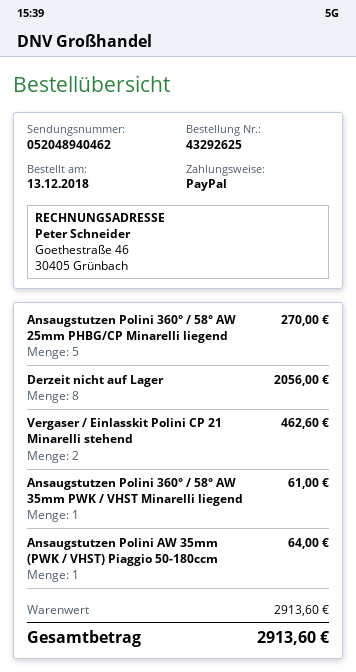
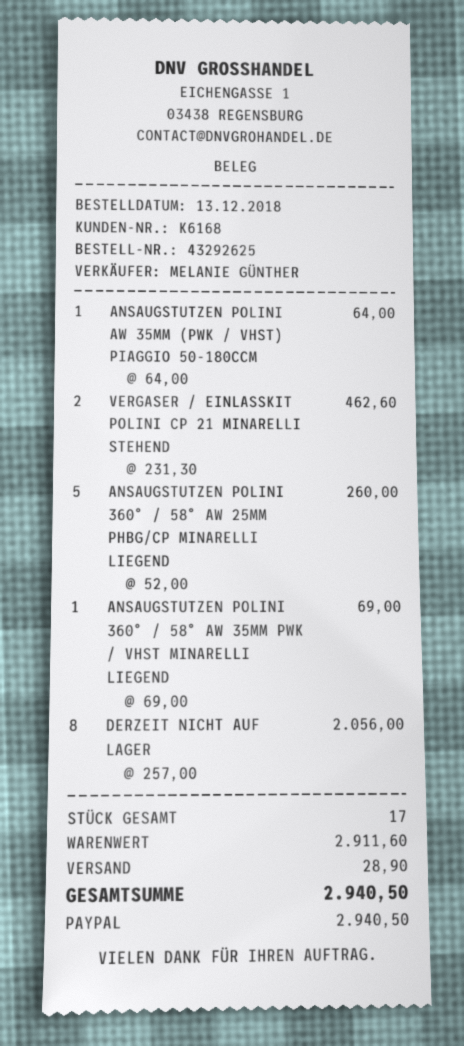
Ansaugstutzen Polini 360° / 58° AW 25mm PHBG/CP Minarelli liegend: 5 for 270.00 -> 5 for 260.00
Ansaugstutzen Polini 360° / 58° AW 35mm PWK / VHST Minarelli liegend: 1 for 61.00 -> 1 for 69.00
subtotal: 2913.60 -> 2911.60
shipping: none -> 28.90
total: 2913.60 -> 2940.50

